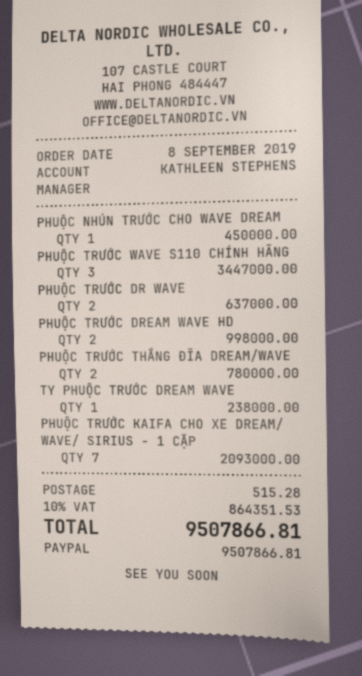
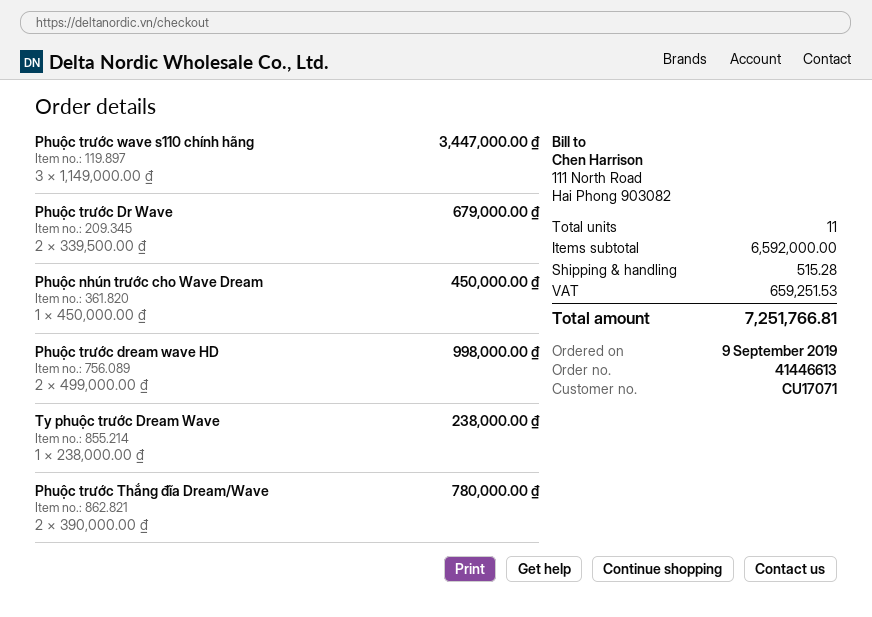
order date: 2019-09-08 -> 2019-09-09
PHUỘC TRƯỚC DR WAVE: 2 for 637000.00 -> 2 for 679000.00
PHUỘC TRƯỚC KAIFA CHO XE DREAM/ WAVE/ SIRIUS - 1 CẶP: 7 for 2093000.00 -> none
tax: 864351.53 -> 659251.53
total: 9507866.81 -> 7251766.81

